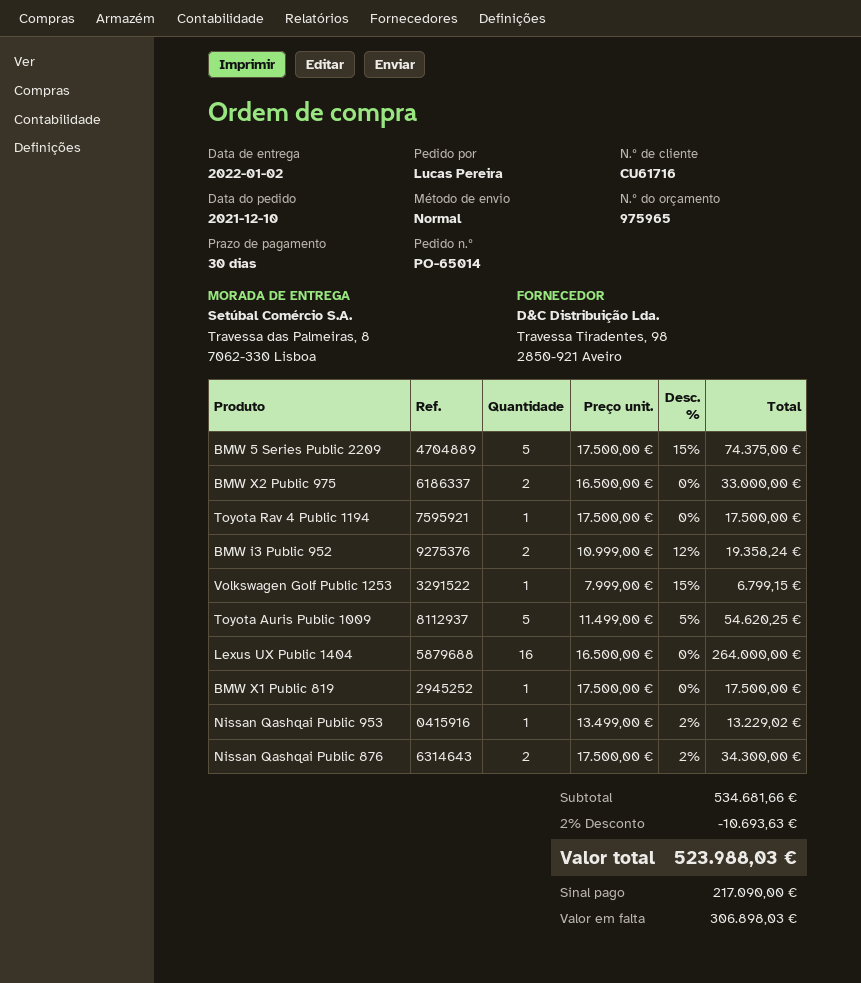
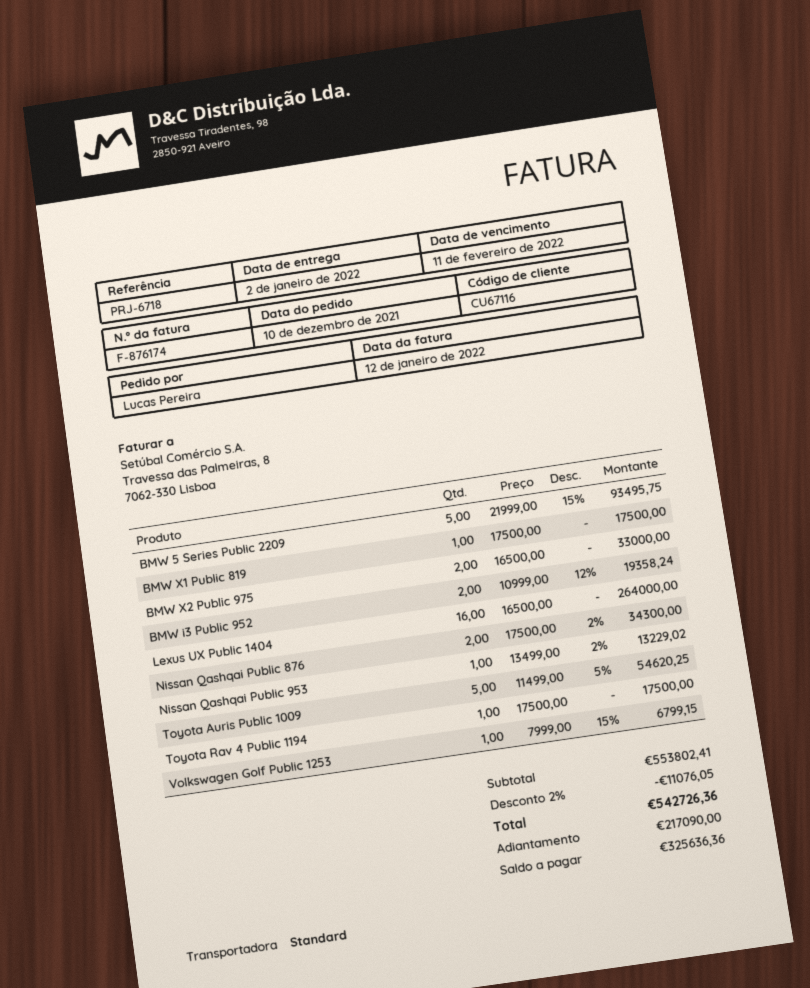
customer number: CU61716 -> CU67116
BMW 5 Series Public 2209: 5 x 17500.00 - 15% = 74375.00 -> 5 x 21999.00 - 15% = 93495.75
subtotal: 534681.66 -> 553802.41
discount: 2% = 10693.63 -> 2% = 11076.05
total: 523988.03 -> 542726.36
balance: 306898.03 -> 325636.36

